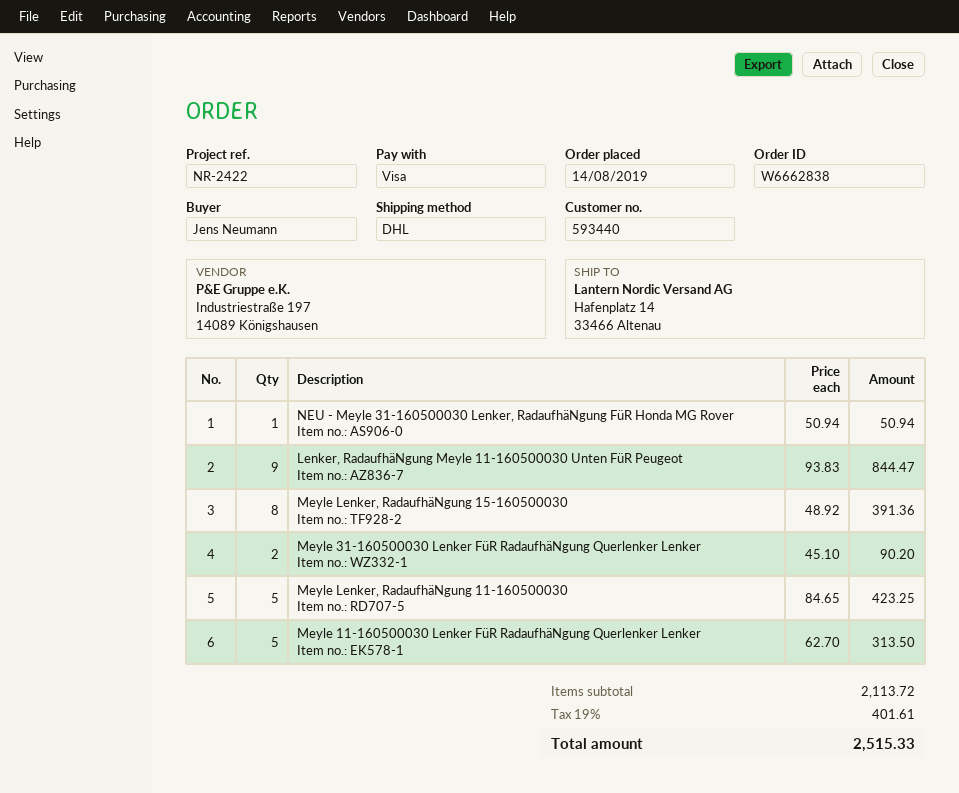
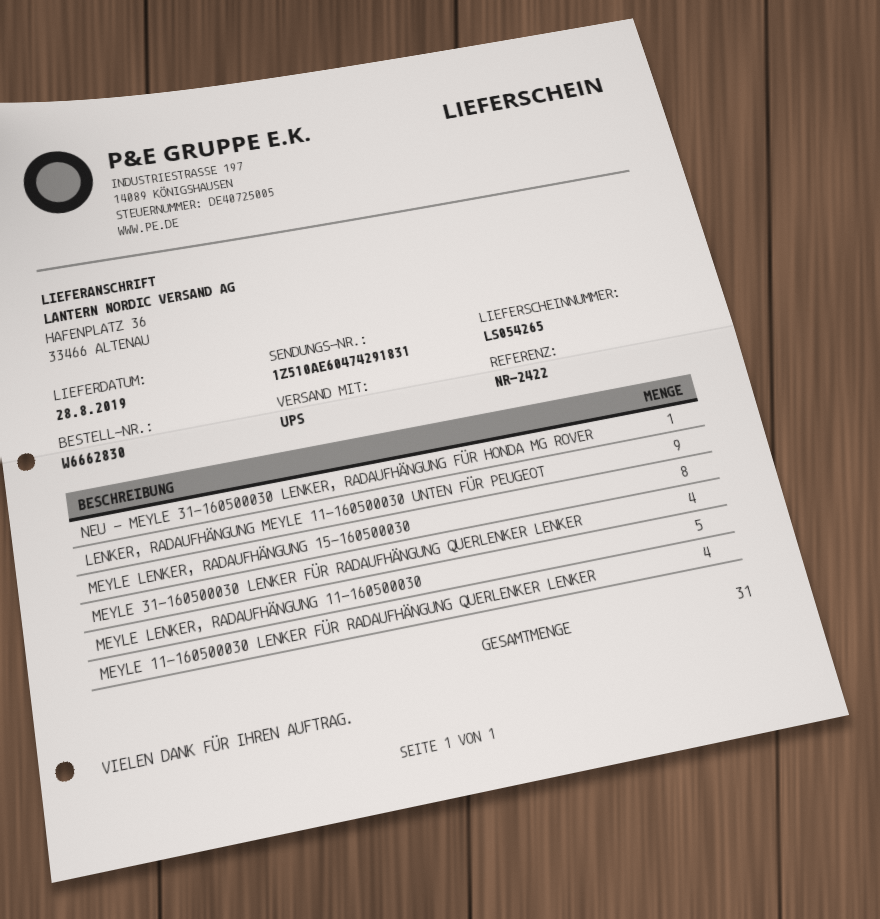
order number: W6662838 -> W6662830
shipping method: DHL -> UPS
ship to: Hafenplatz 14, 33466 Altenau -> HAFENPLATZ 36, 33466 ALTENAU
Meyle 31-160500030 Lenker FüR RadaufhäNgung Querlenker Lenker: 2 -> 4
Meyle 11-160500030 Lenker FüR RadaufhäNgung Querlenker Lenker: 5 -> 4

